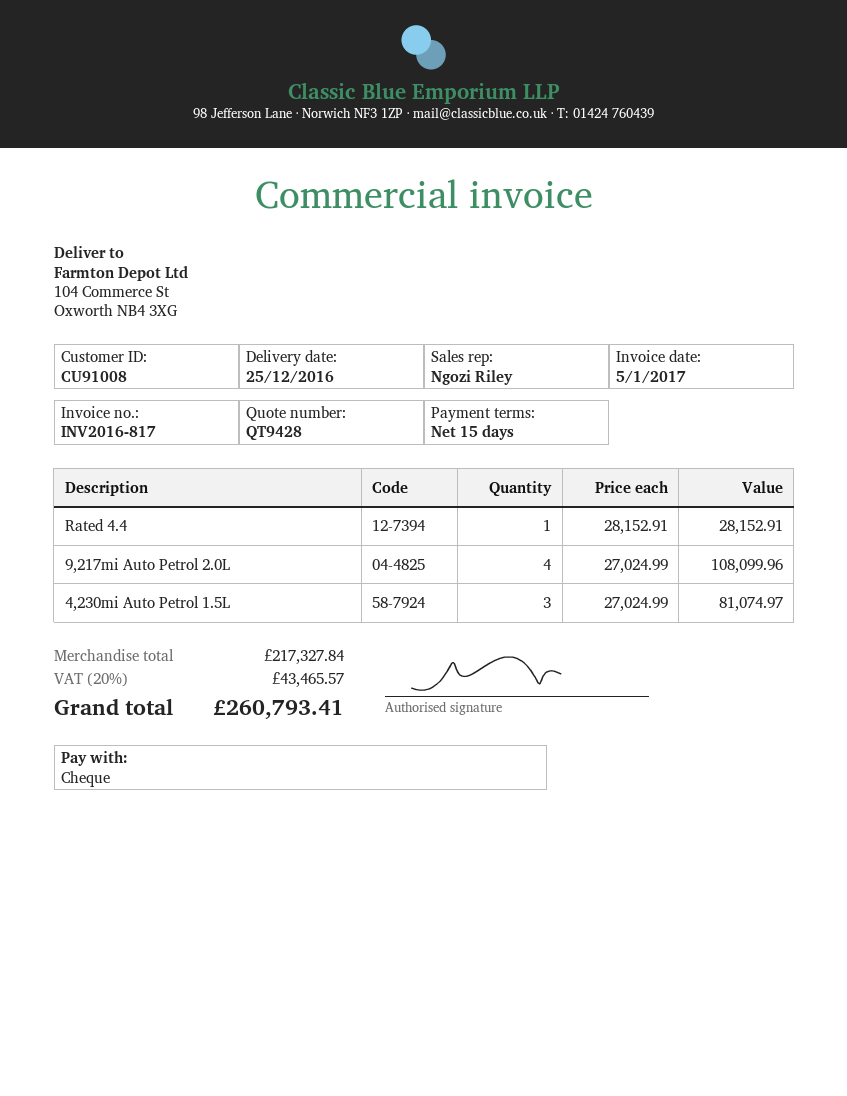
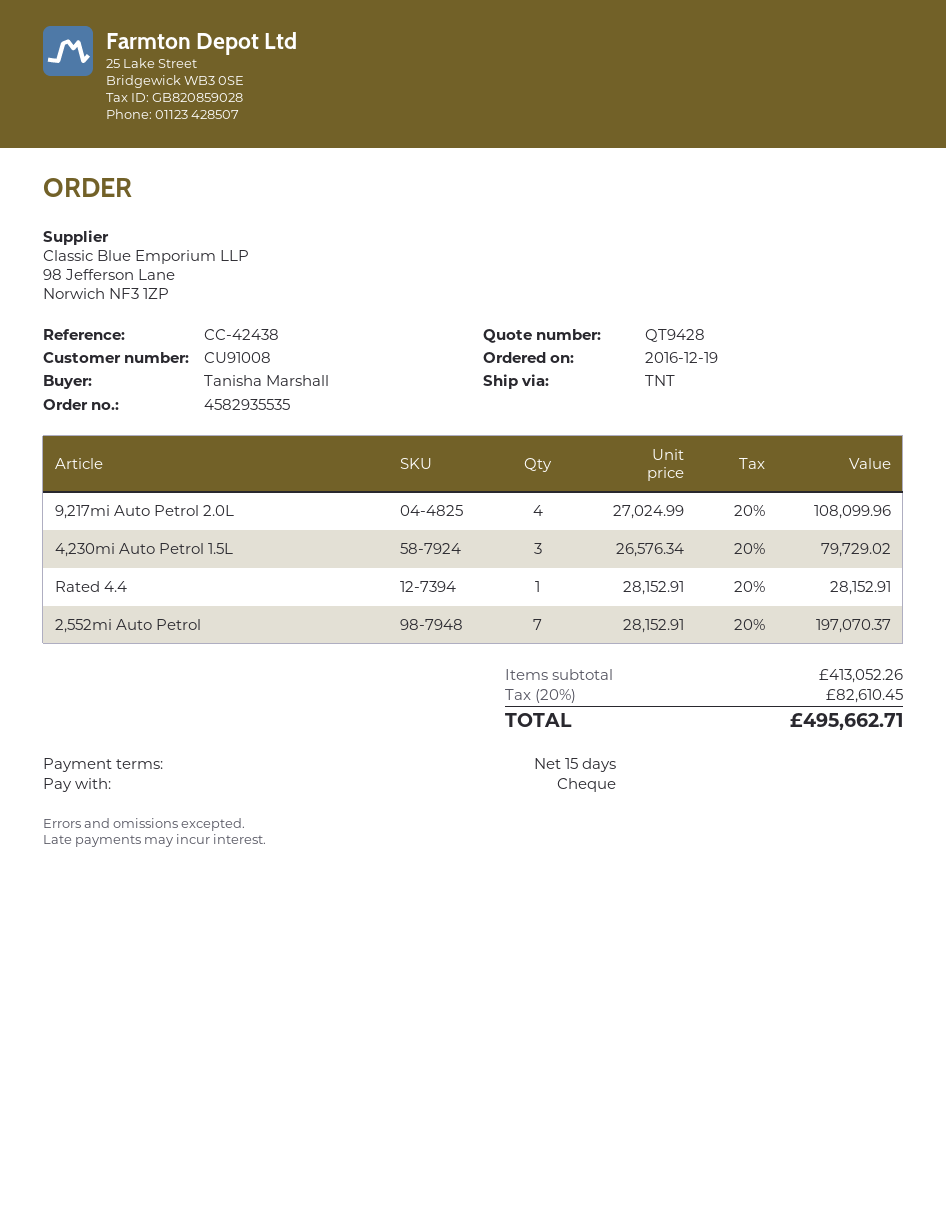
4,230mi Auto Petrol 1.5L: 3 x 27024.99 = 81074.97 -> 3 x 26576.34 = 79729.02
2,552mi Auto Petrol: none -> 7 x 28152.91 = 197070.37
subtotal: 217327.84 -> 413052.26
tax: 20% = 43465.57 -> 20% = 82610.45
total: 260793.41 -> 495662.71

